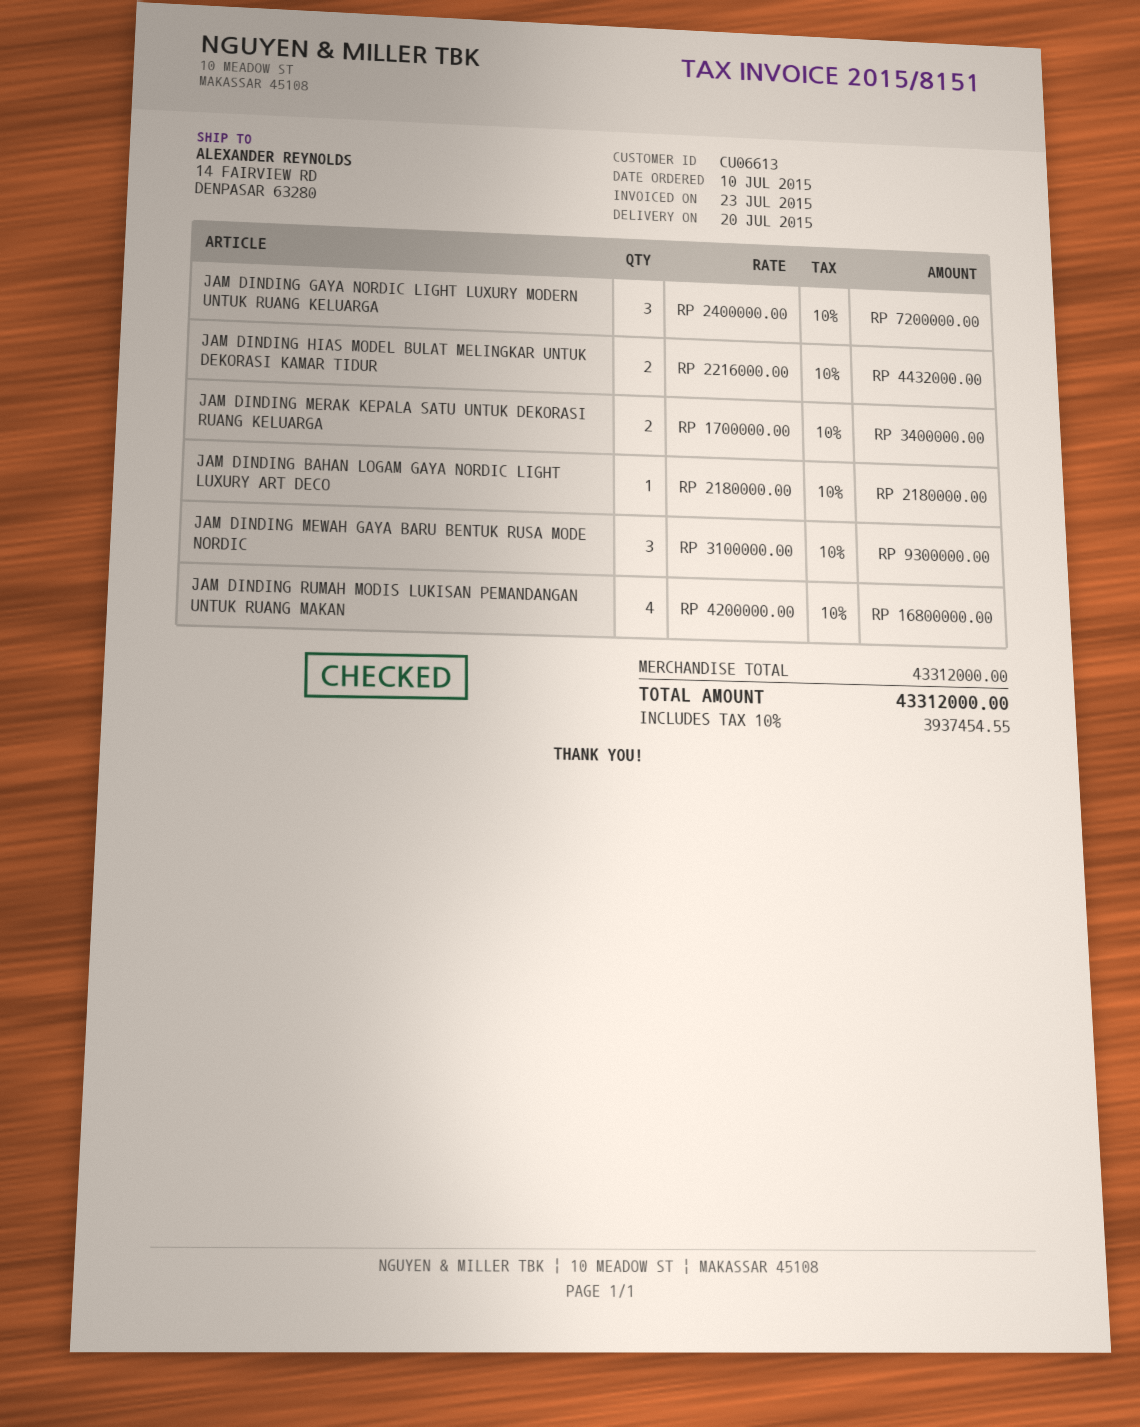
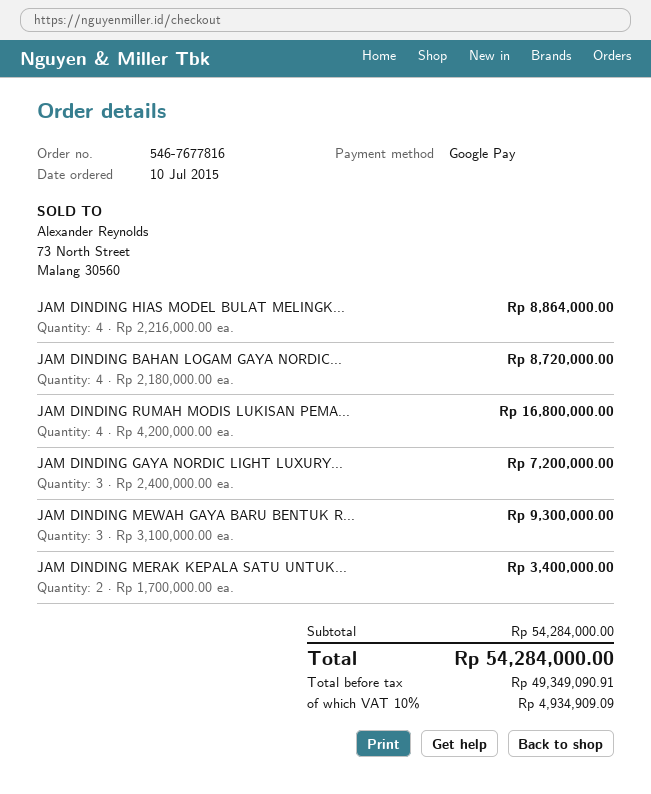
JAM DINDING HIAS MODEL BULAT MELINGKAR UNTUK DEKORASI KAMAR TIDUR: 2 x 2216000.00 = 4432000.00 -> 4 x 2216000.00 = 8864000.00
JAM DINDING BAHAN LOGAM GAYA NORDIC LIGHT LUXURY ART DECO: 1 x 2180000.00 = 2180000.00 -> 4 x 2180000.00 = 8720000.00
subtotal: 43312000.00 -> 54284000.00
tax: 10% = 3937454.55 -> 10% = 4934909.09
total: 43312000.00 -> 54284000.00

